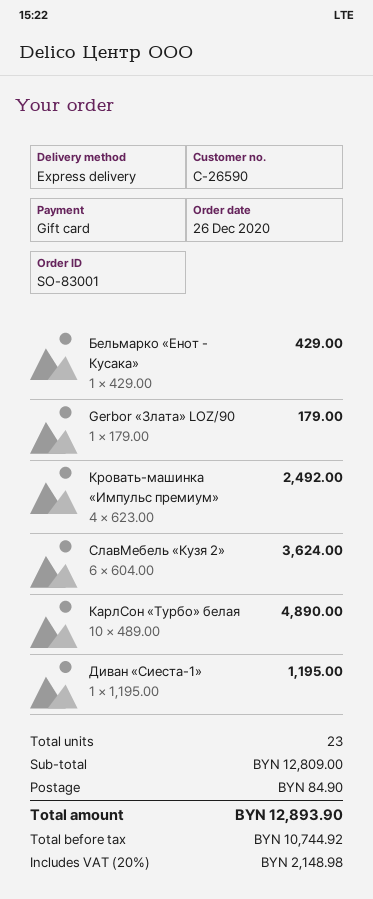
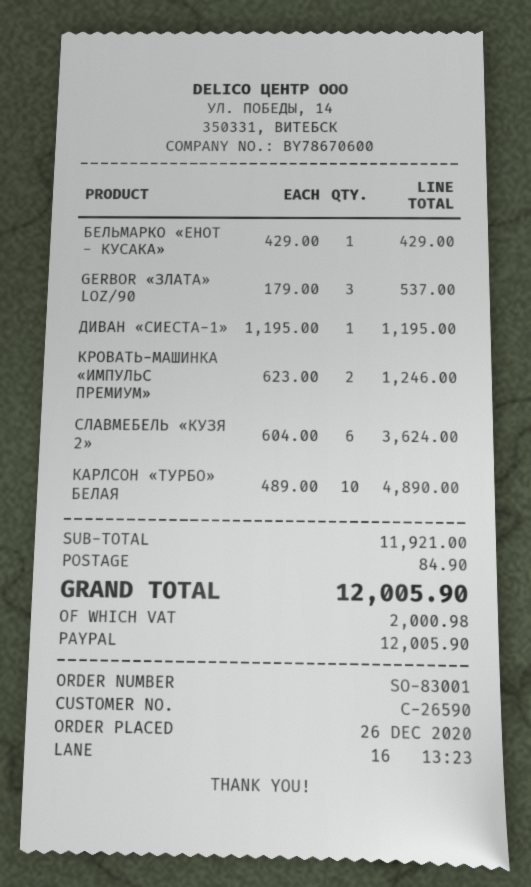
payment method: gift card -> PayPal
Gerbor «Злата» LOZ/90: 1 x 179.00 = 179.00 -> 3 x 179.00 = 537.00
Кровать-машинка «Импульс премиум»: 4 x 623.00 = 2492.00 -> 2 x 623.00 = 1246.00
subtotal: 12809.00 -> 11921.00
tax: 2148.98 -> 2000.98
total: 12893.90 -> 12005.90

